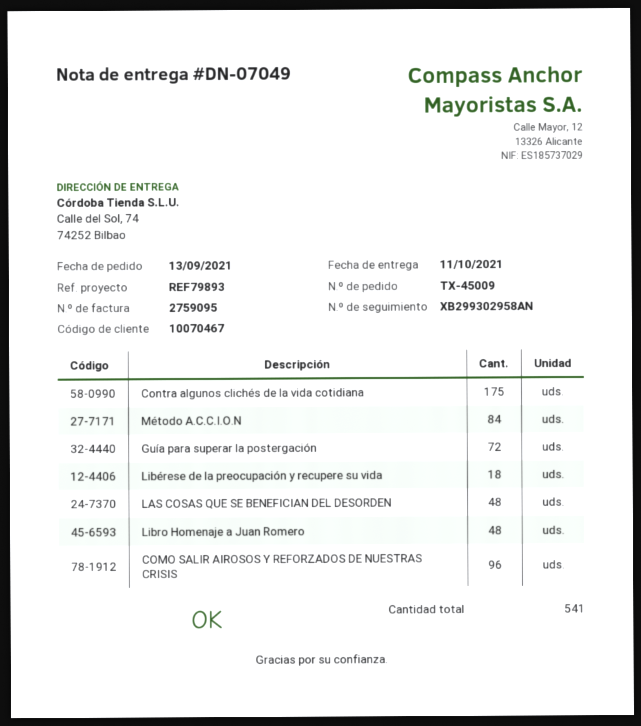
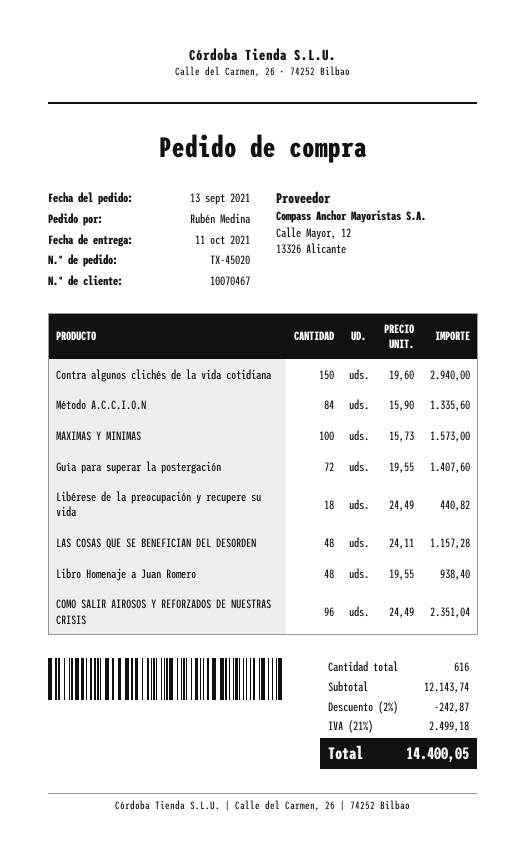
order number: TX-45009 -> TX-45020
Contra algunos clichés de la vida cotidiana: 175 -> 150
MAXIMAS Y MINIMAS: none -> 100
total quantity: 541 -> 616

